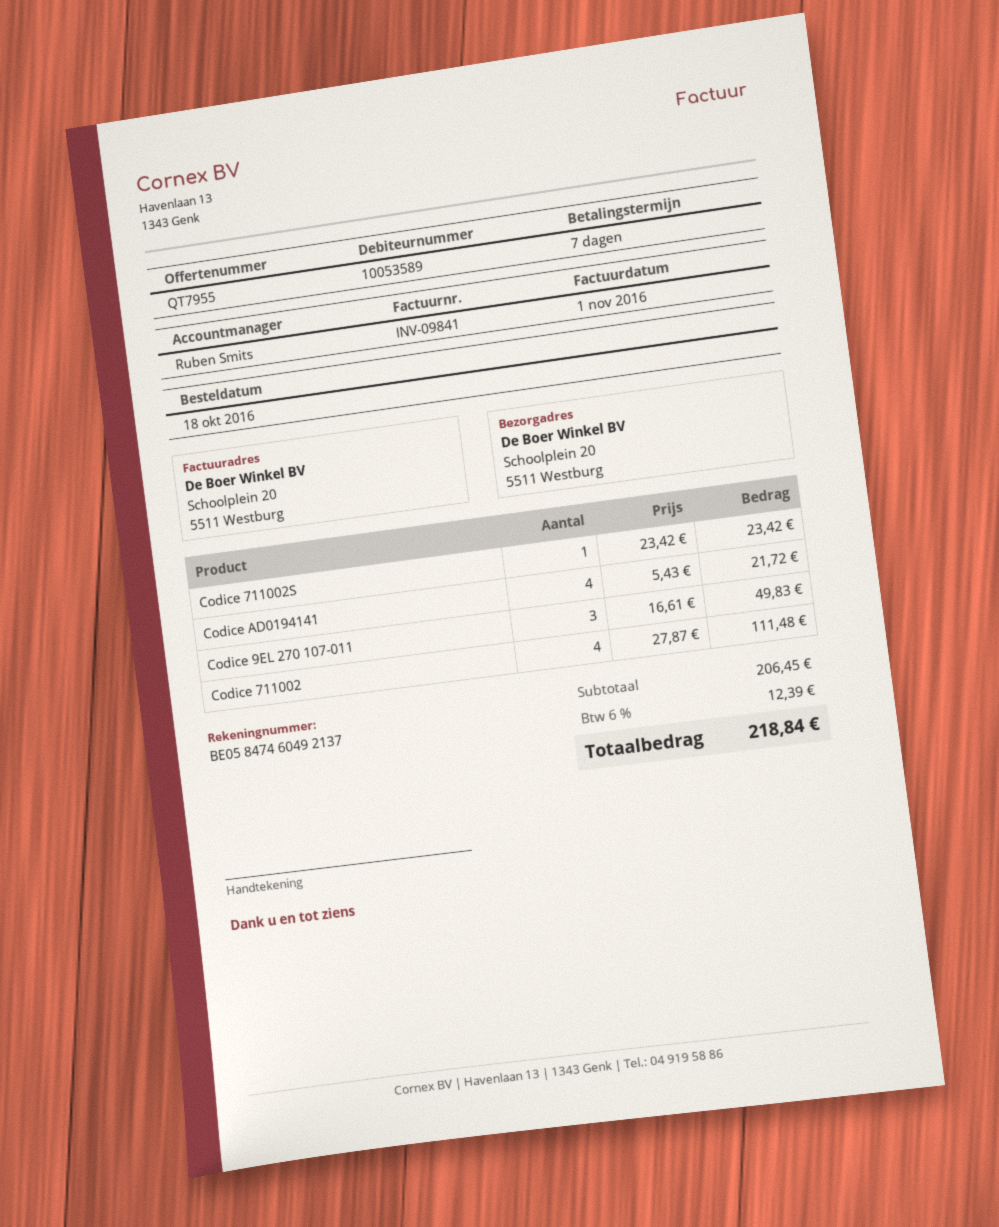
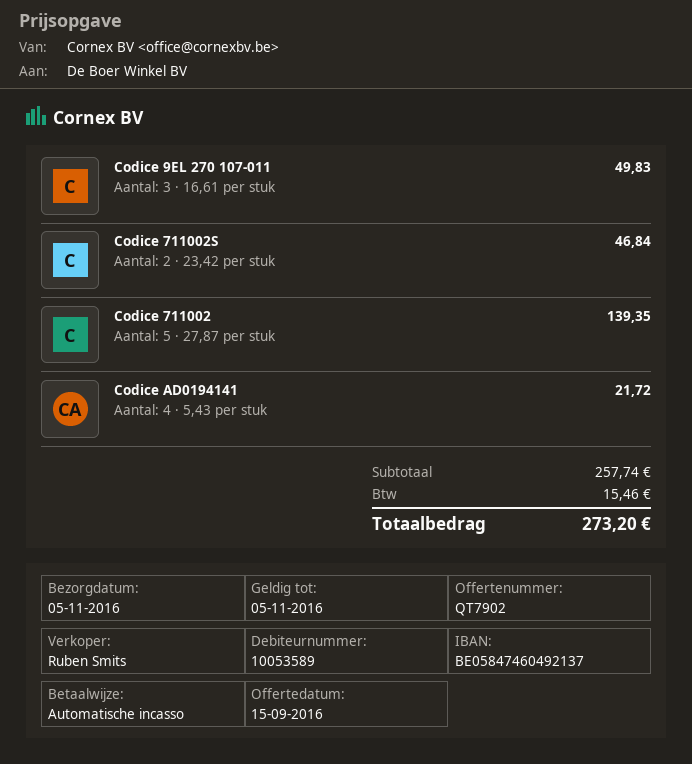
quote number: QT7955 -> QT7902
Codice 711002S: 1 x 23.42 = 23.42 -> 2 x 23.42 = 46.84
Codice 711002: 4 x 27.87 = 111.48 -> 5 x 27.87 = 139.35
subtotal: 206.45 -> 257.74
tax: 12.39 -> 15.46
total: 218.84 -> 273.20

